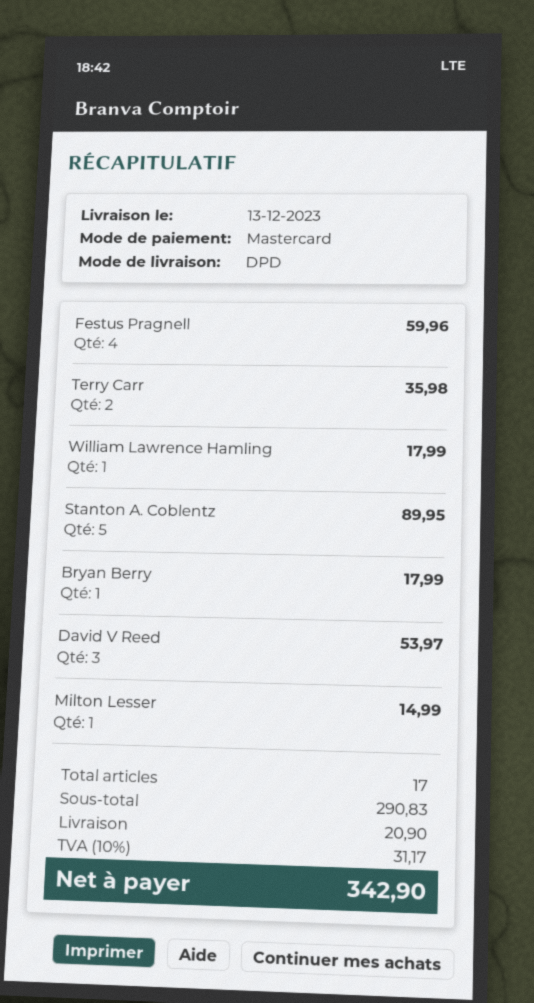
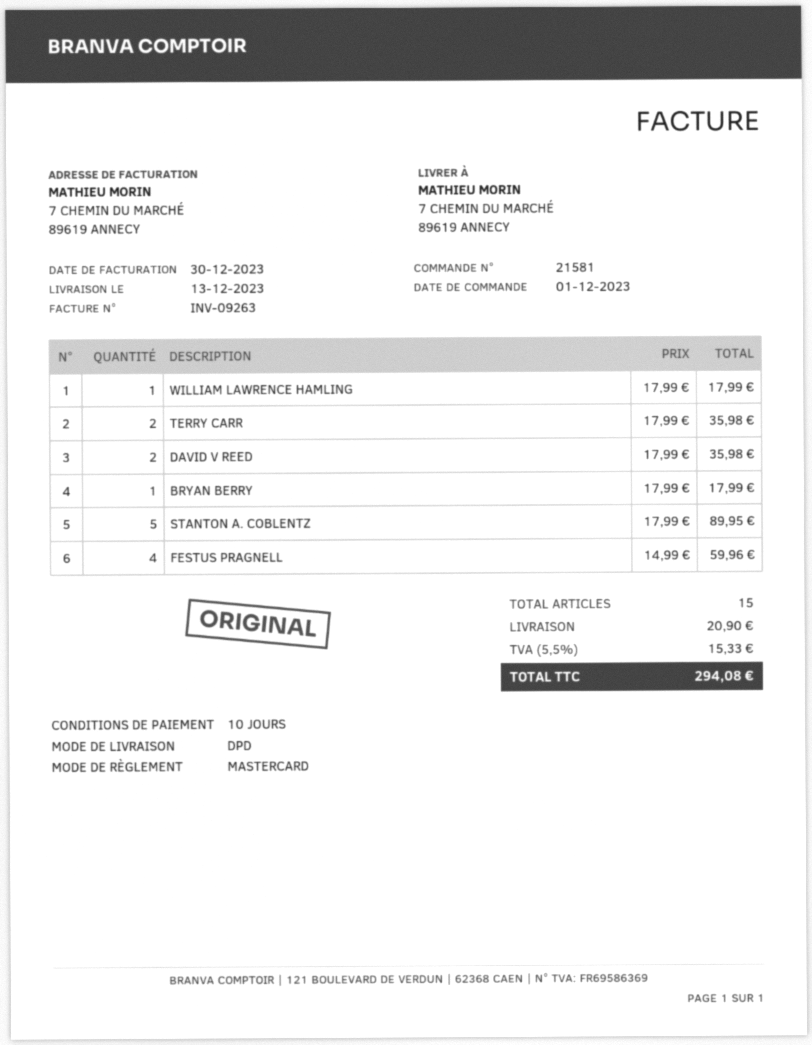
David V Reed: 3 for 53.97 -> 2 for 35.98
Milton Lesser: 1 for 14.99 -> none
total quantity: 17 -> 15
tax: 10% = 31.17 -> 5.5% = 15.33
total: 342.90 -> 294.08

